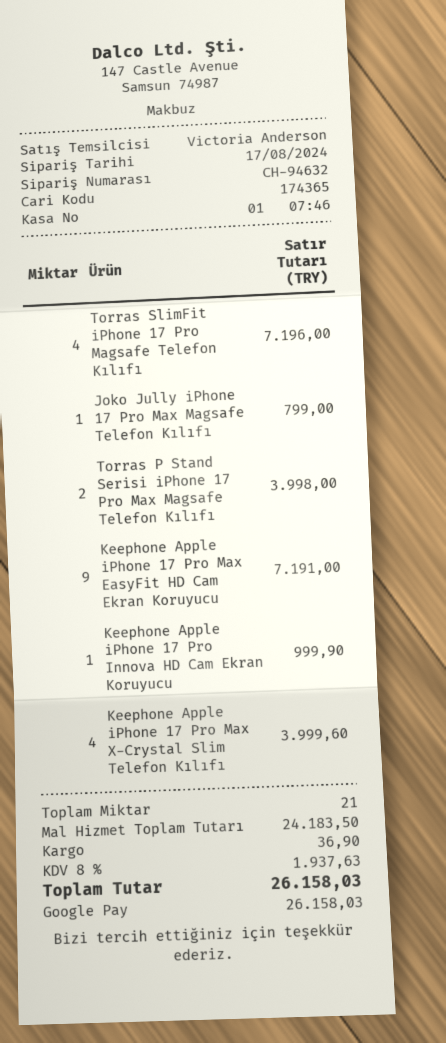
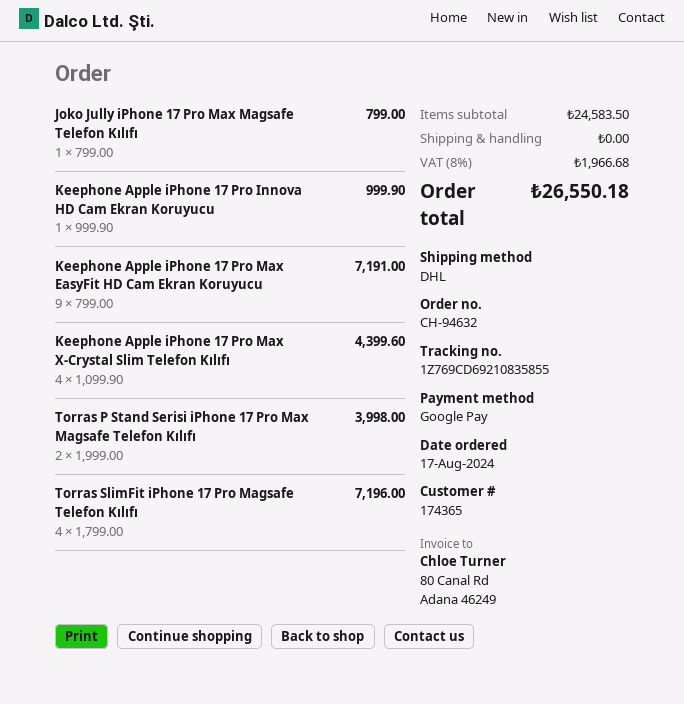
Keephone Apple iPhone 17 Pro Max X-Crystal Slim Telefon Kılıfı: 4 for 3999.60 -> 4 for 4399.60
subtotal: 24183.50 -> 24583.50
shipping: 36.90 -> 0.00
tax: 8% = 1937.63 -> 8% = 1966.68
total: 26158.03 -> 26550.18

